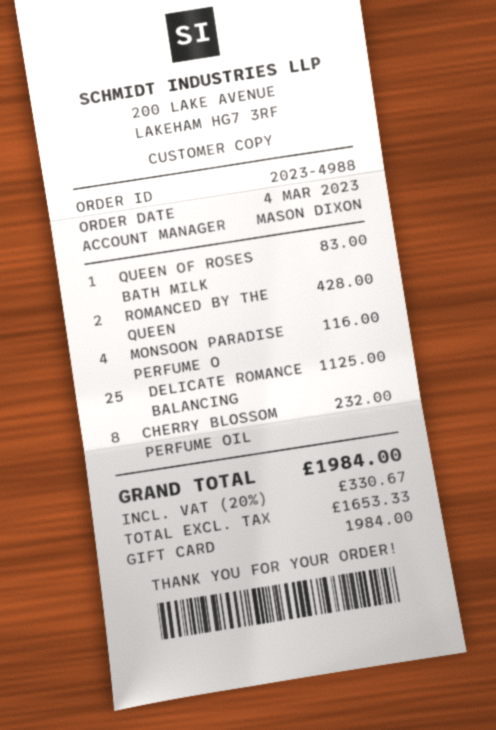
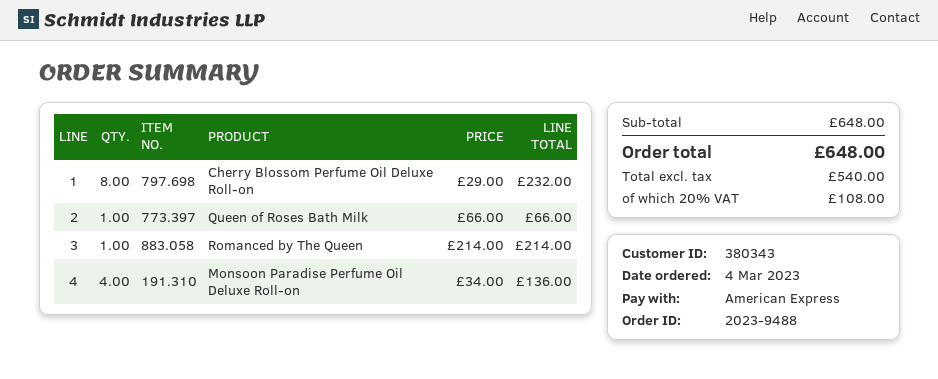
order number: 2023-4988 -> 2023-9488
payment method: gift card -> American Express
QUEEN OF ROSES BATH MILK: 1 for 83.00 -> 1 for 66.00
ROMANCED BY THE QUEEN: 2 for 428.00 -> 1 for 214.00
MONSOON PARADISE PERFUME O: 4 for 116.00 -> 4 for 136.00
DELICATE ROMANCE BALANCING: 25 for 1125.00 -> none
net: 1653.33 -> 540.00
tax: 20% = 330.67 -> 20% = 108.00
total: 1984.00 -> 648.00

